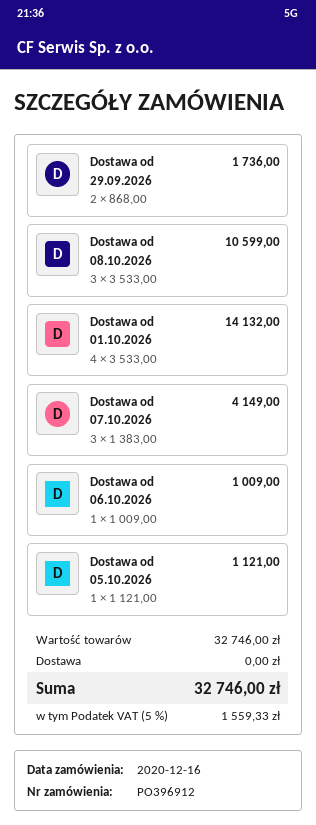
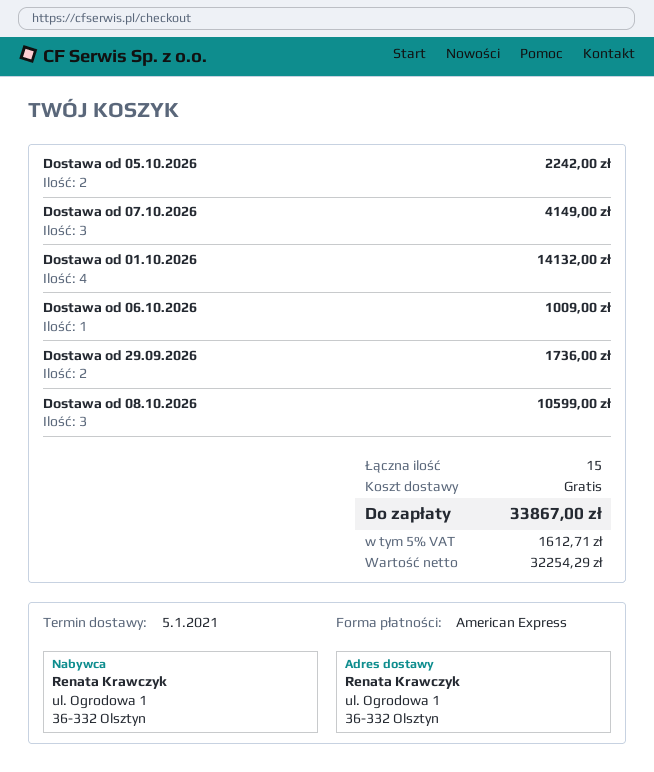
Dostawa od 05.10.2026: 1 for 1121.00 -> 2 for 2242.00
tax: 5% = 1559.33 -> 5% = 1612.71
total: 32746.00 -> 33867.00

